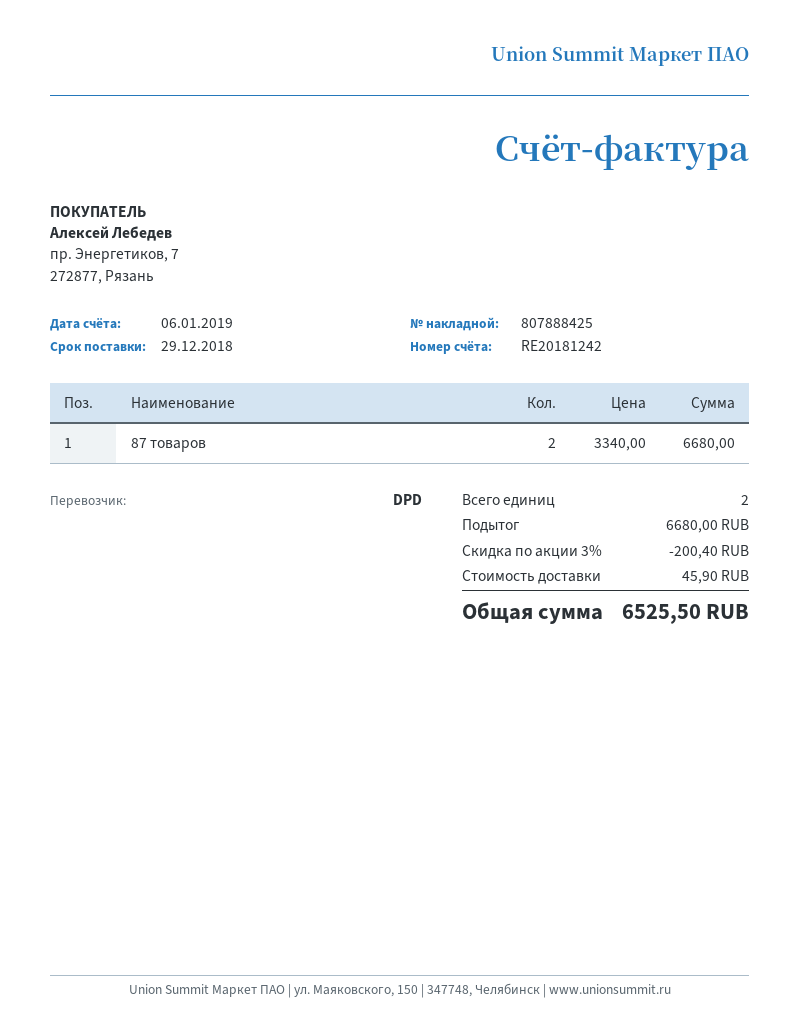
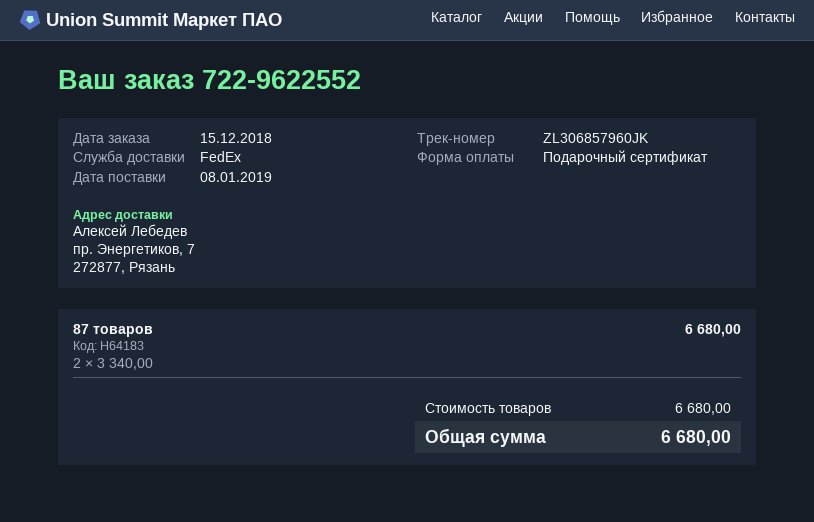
delivery date: 2018-12-29 -> 2019-01-08
shipping method: DPD -> FedEx
discount: 3% = 200.40 -> none
shipping: 45.90 -> none
total: 6525.50 -> 6680.00

